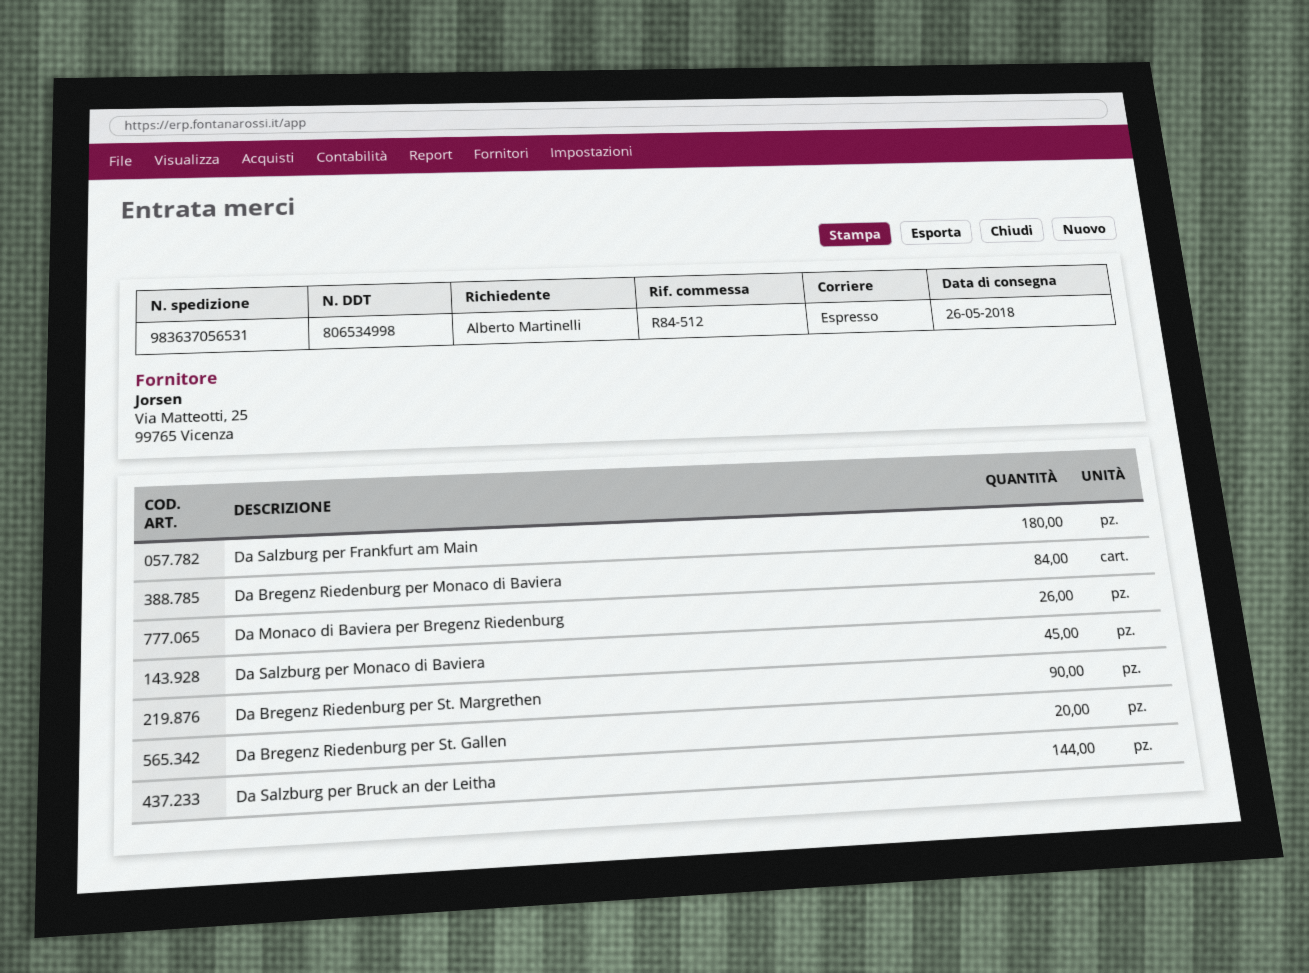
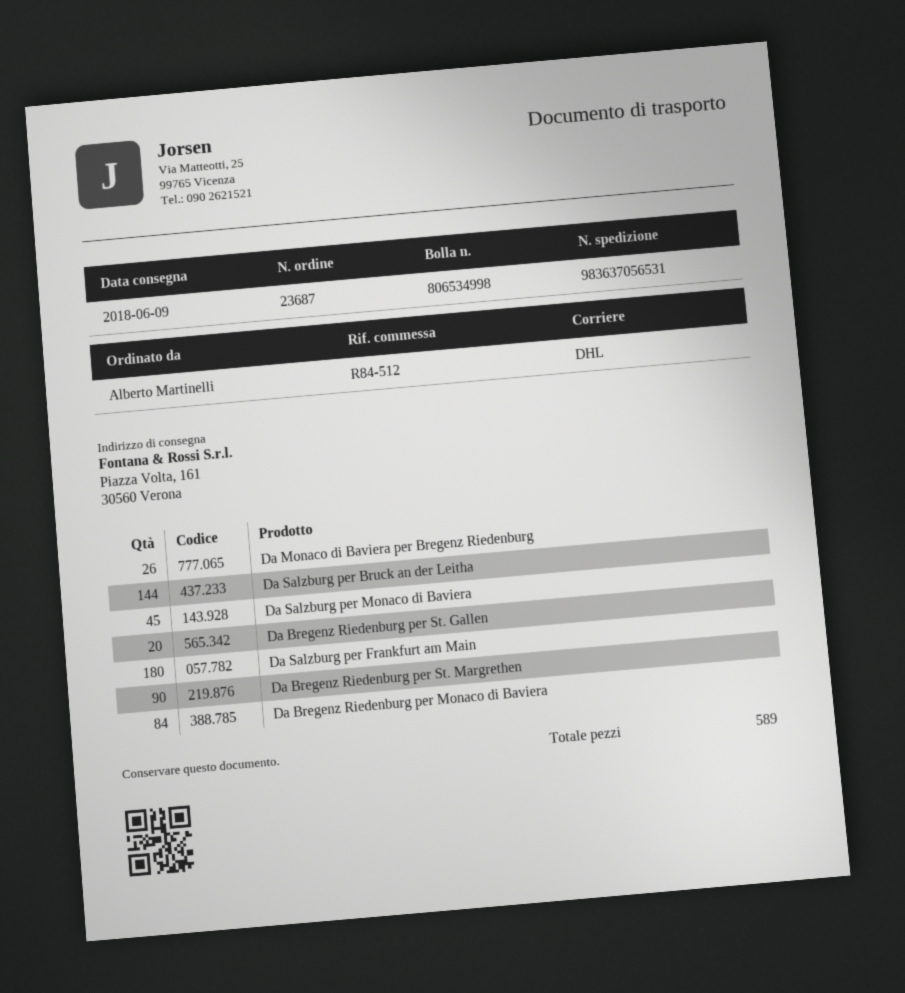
delivery date: 2018-05-26 -> 2018-06-09
shipping method: express -> DHL

